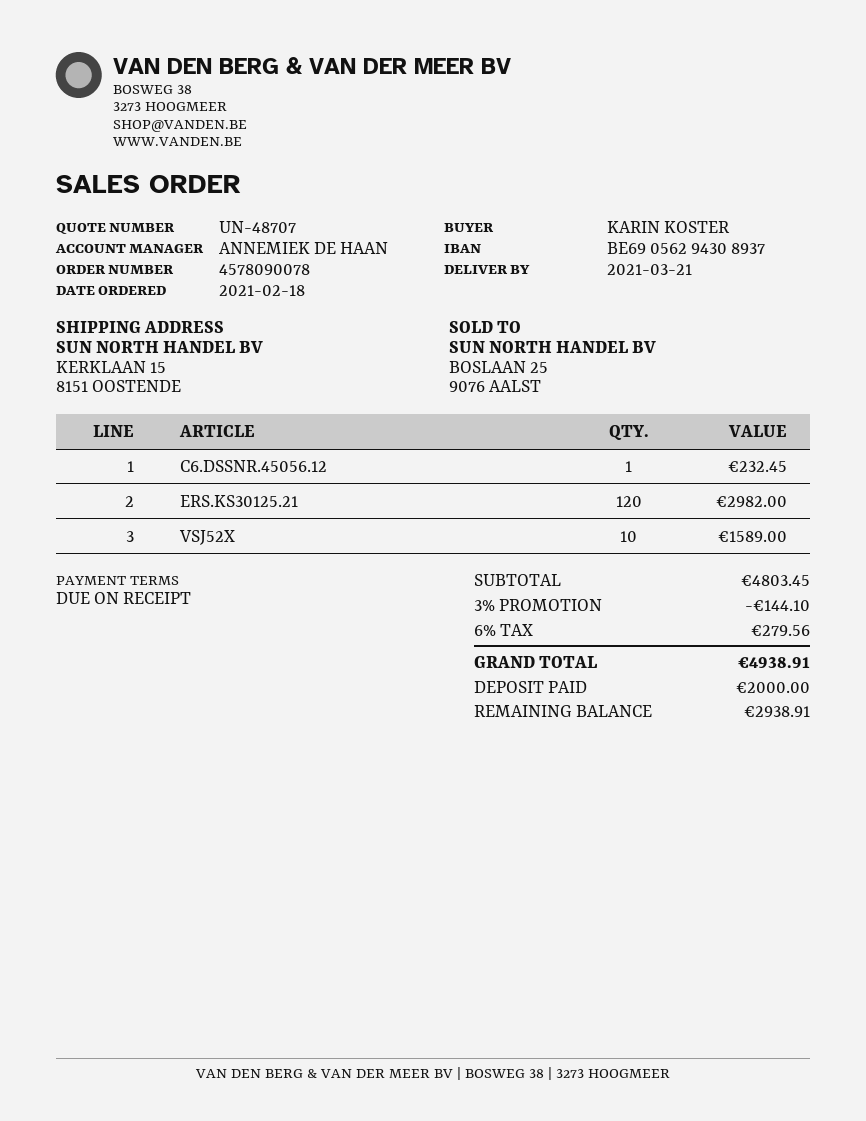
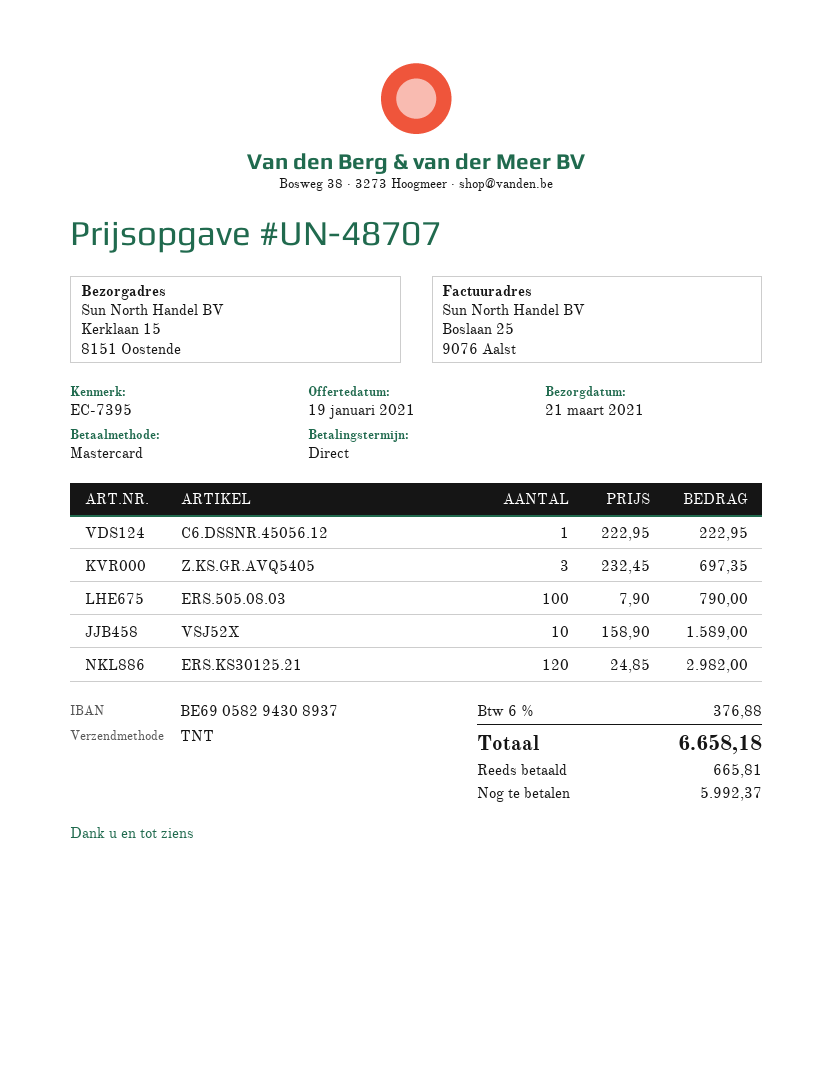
bank account: BE69056294308937 -> BE69058294308937
C6.DSSNR.45056.12: 1 for 232.45 -> 1 for 222.95
Z.KS.GR.AVQ5405: none -> 3 for 697.35
ERS.505.08.03: none -> 100 for 790.00
discount: 3% = 144.10 -> none
tax: 6% = 279.56 -> 6% = 376.88
total: 4938.91 -> 6658.18
deposit: 2000.00 -> 665.81
balance: 2938.91 -> 5992.37

